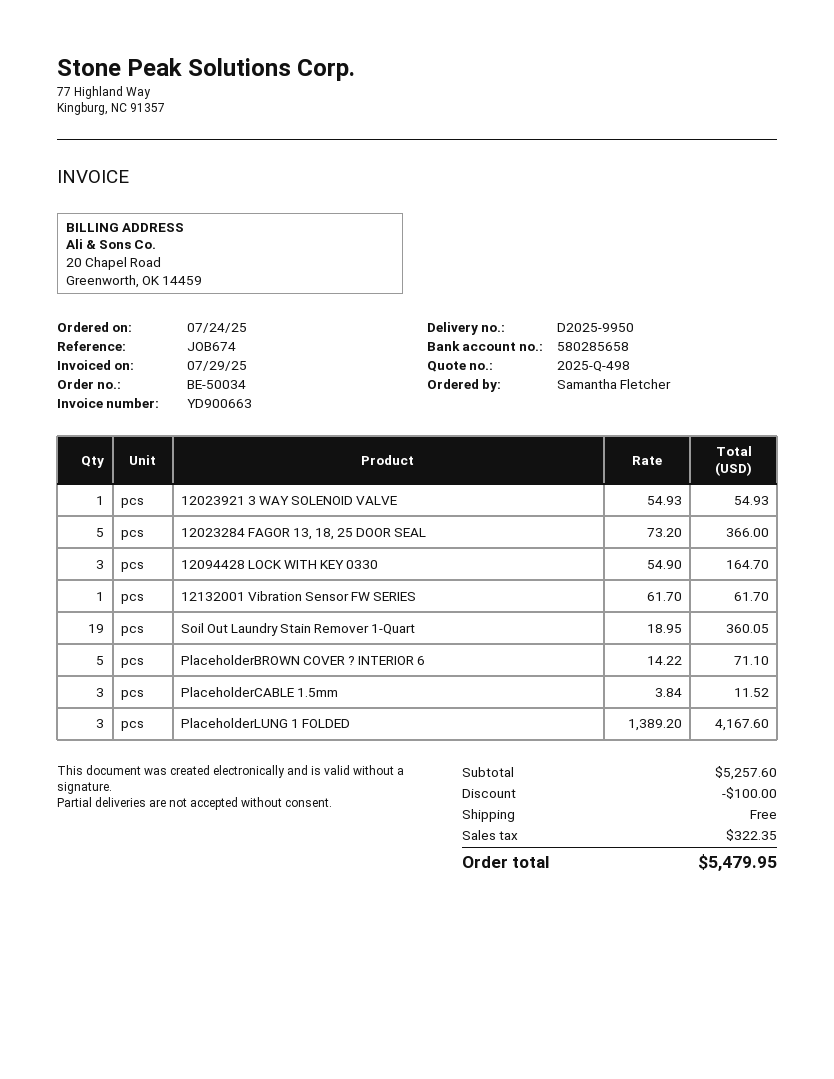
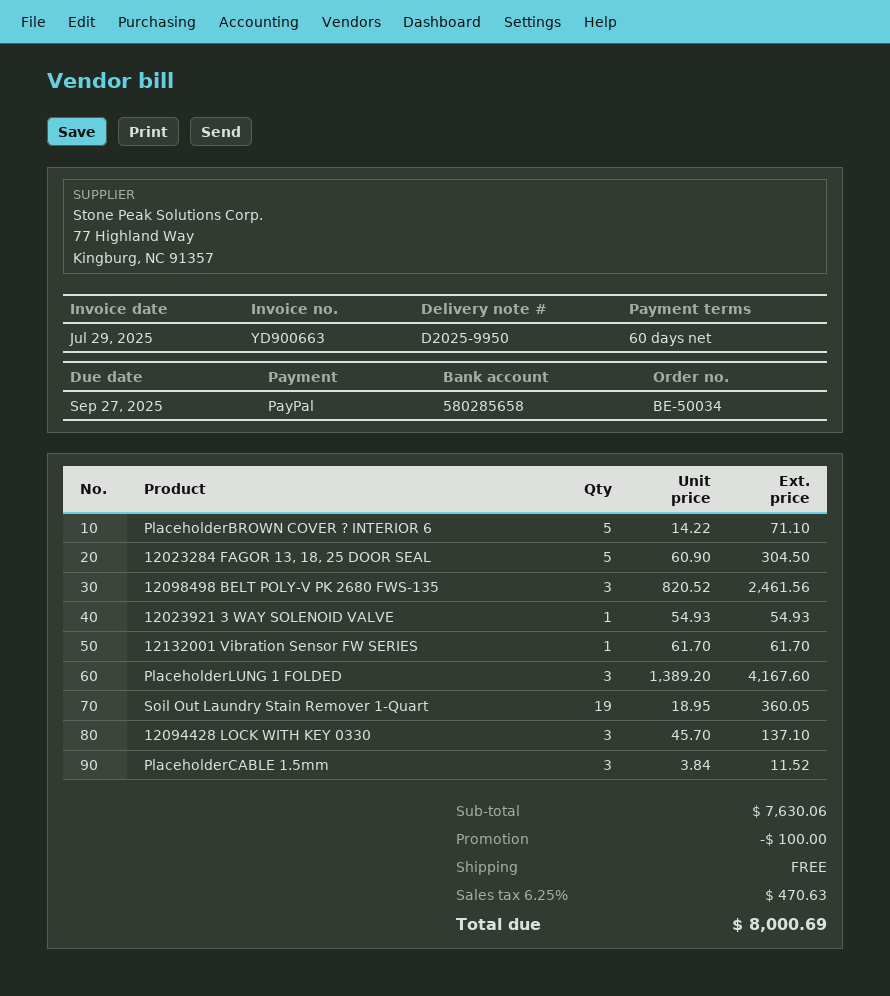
12023284 FAGOR 13, 18, 25 DOOR SEAL: 5 x 73.20 = 366.00 -> 5 x 60.90 = 304.50
12094428 LOCK WITH KEY 0330: 3 x 54.90 = 164.70 -> 3 x 45.70 = 137.10
12098498 BELT POLY-V PK 2680 FWS-135: none -> 3 x 820.52 = 2461.56
subtotal: 5257.60 -> 7630.06
tax: 322.35 -> 470.63
total: 5479.95 -> 8000.69

